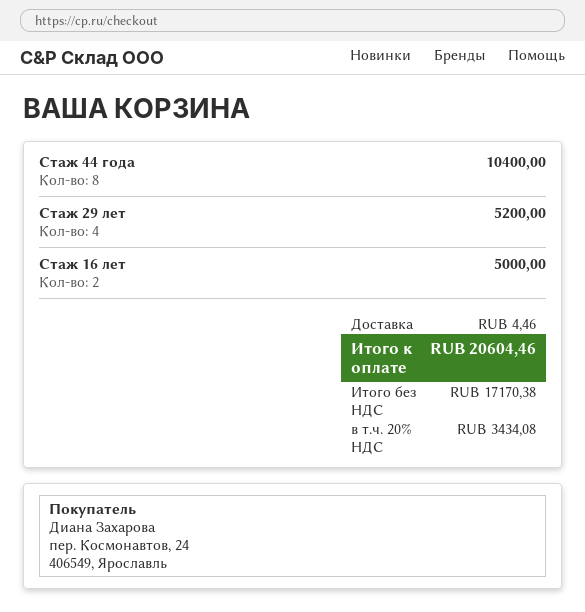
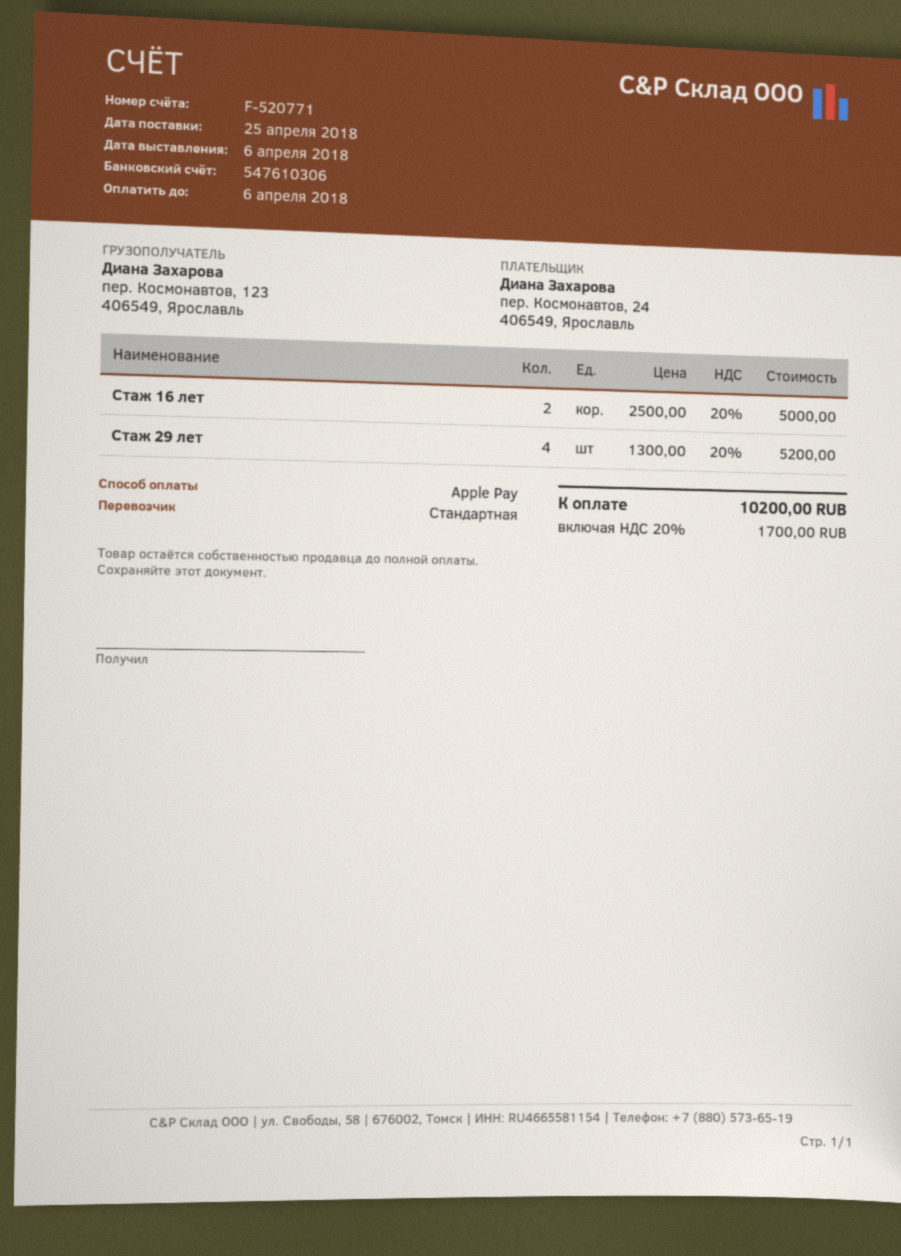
Стаж 44 года: 8 for 10400.00 -> none
shipping: 4.46 -> none
tax: 20% = 3434.08 -> 20% = 1700.00
total: 20604.46 -> 10200.00

